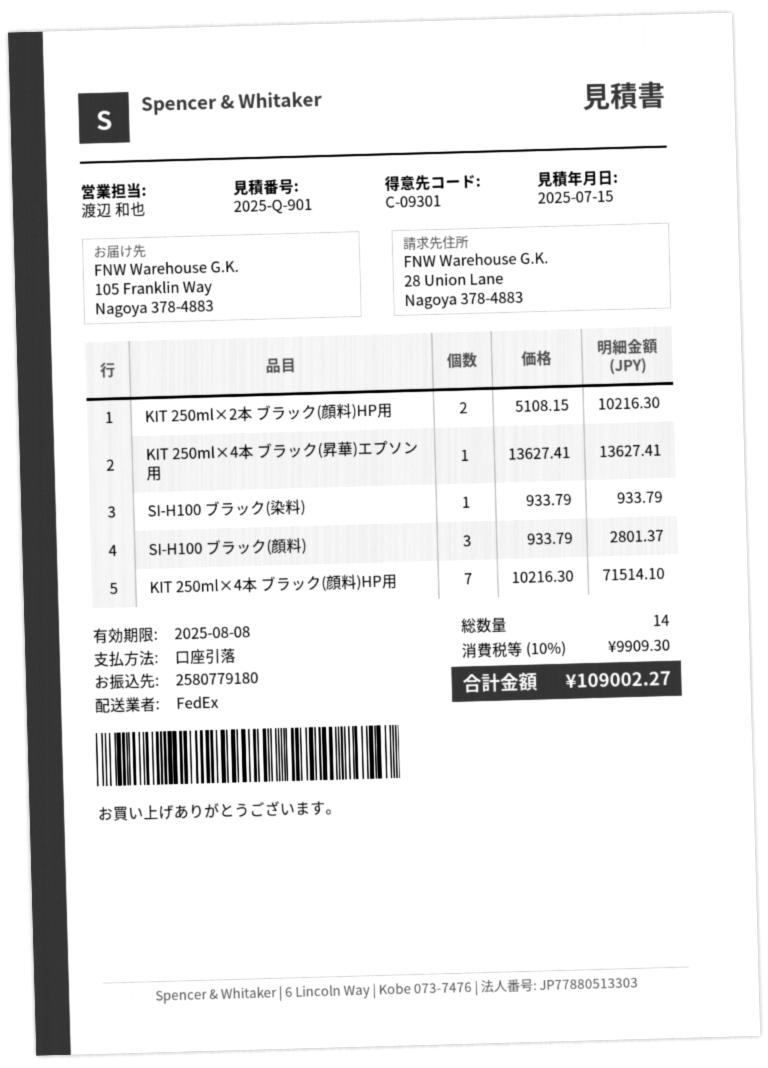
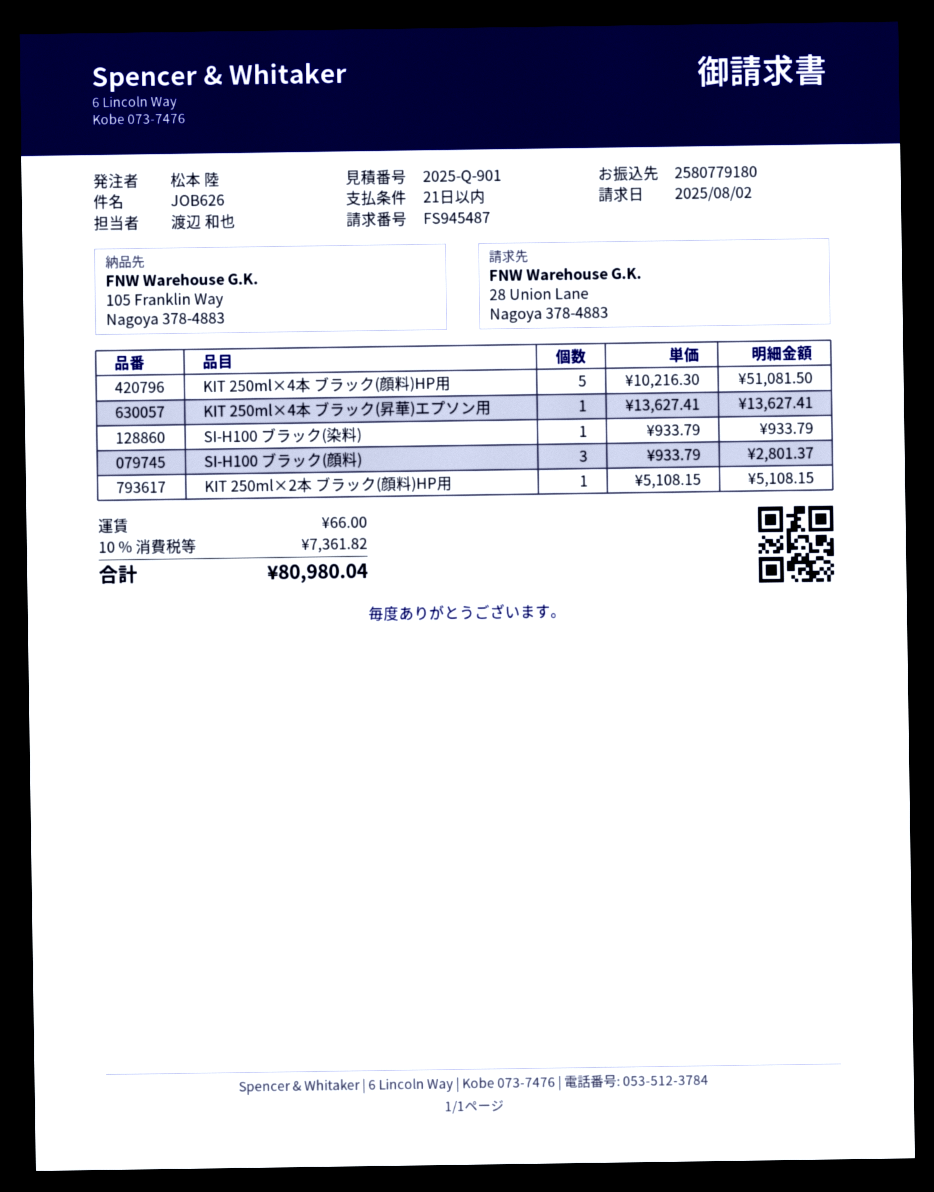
KIT 250ml×2本 ブラック(顔料)HP用: 2 x 5108.15 = 10216.30 -> 1 x 5108.15 = 5108.15
KIT 250ml×4本 ブラック(顔料)HP用: 7 x 10216.30 = 71514.10 -> 5 x 10216.30 = 51081.50
shipping: none -> 66.00
tax: 10% = 9909.30 -> 10% = 7361.82
total: 109002.27 -> 80980.04

